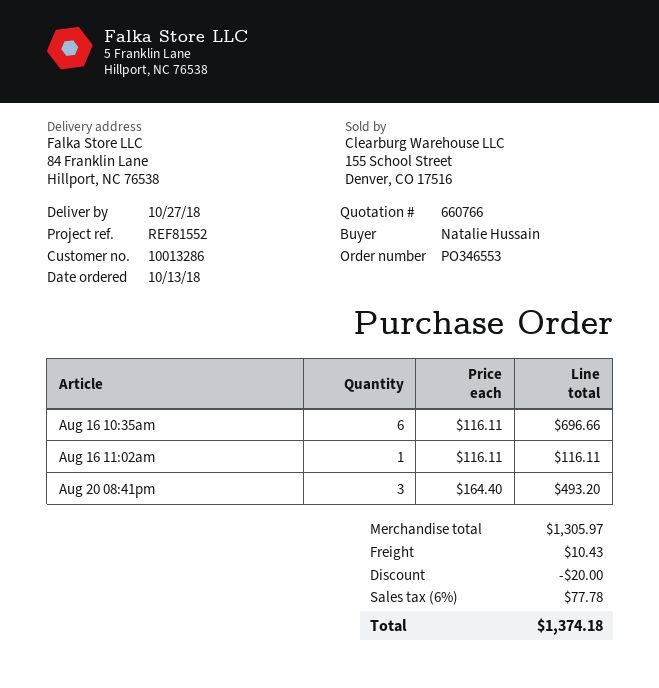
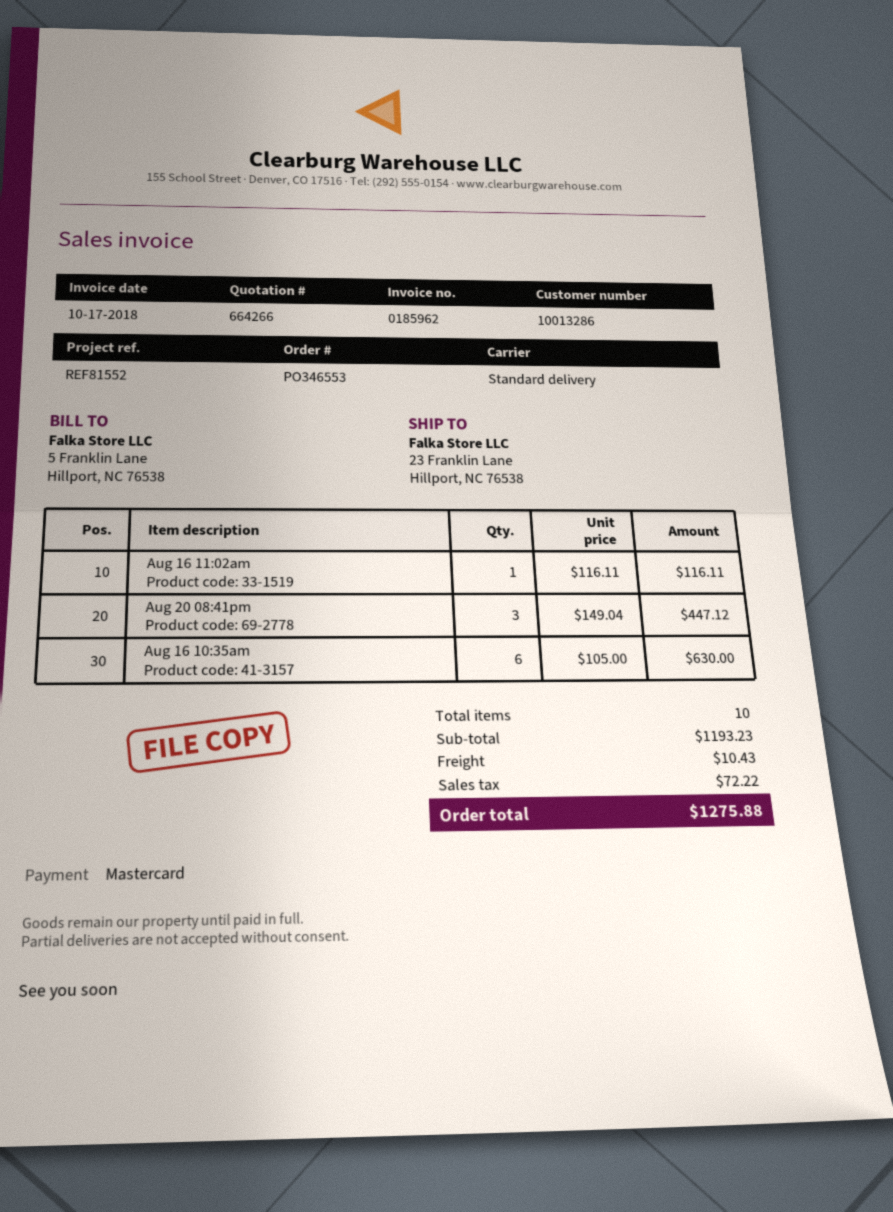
quote number: 660766 -> 664266
ship to: 84 Franklin Lane, Hillport, NC 76538 -> 23 Franklin Lane, Hillport, NC 76538
Aug 16 10:35am: 6 x 116.11 = 696.66 -> 6 x 105.00 = 630.00
Aug 20 08:41pm: 3 x 164.40 = 493.20 -> 3 x 149.04 = 447.12
subtotal: 1305.97 -> 1193.23
discount: 20.00 -> none
tax: 77.78 -> 72.22
total: 1374.18 -> 1275.88

